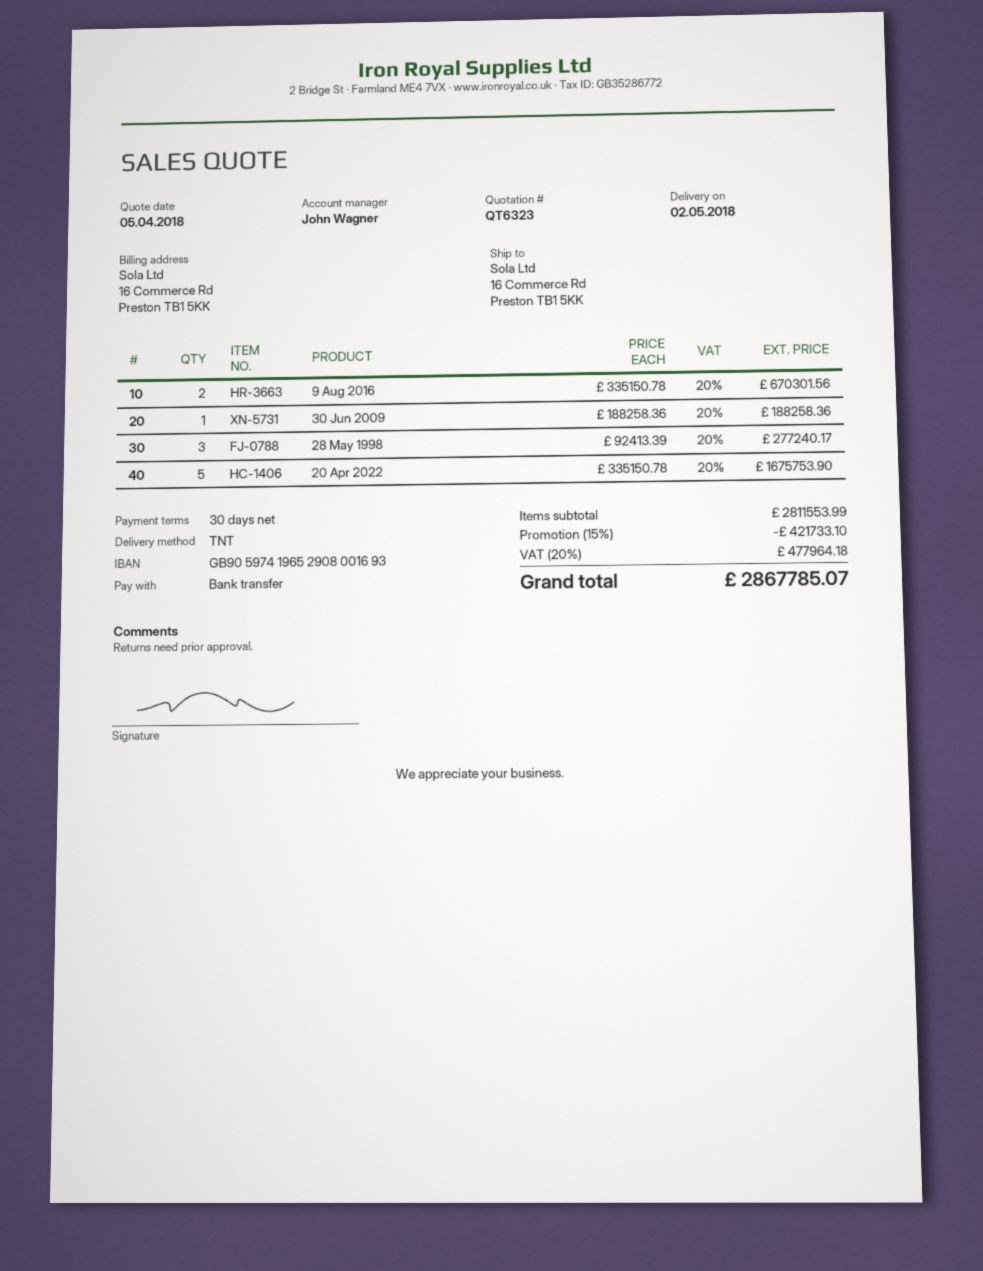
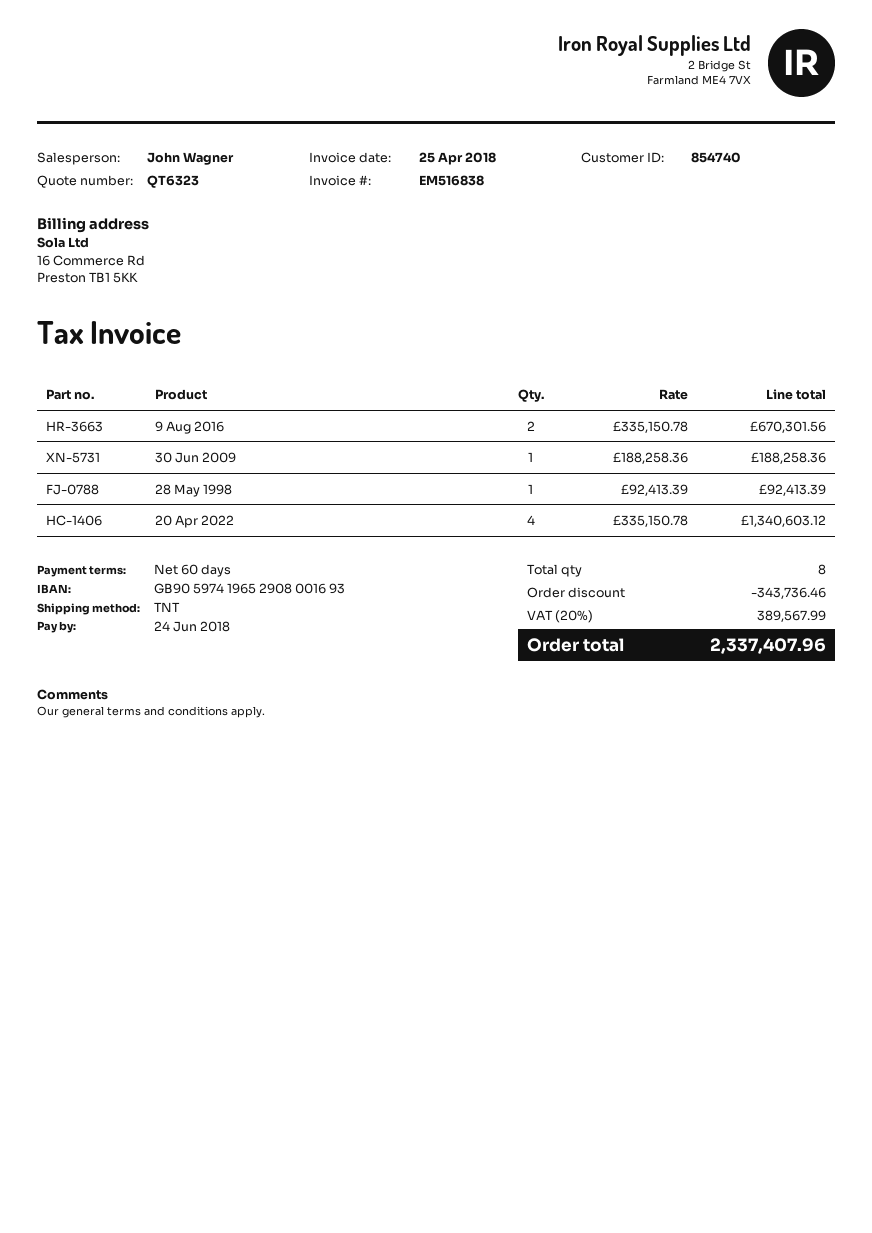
payment terms: 30 days -> 60 days
28 May 1998: 3 x 92413.39 = 277240.17 -> 1 x 92413.39 = 92413.39
20 Apr 2022: 5 x 335150.78 = 1675753.90 -> 4 x 335150.78 = 1340603.12
discount: 421733.10 -> 343736.46
tax: 20% = 477964.18 -> 20% = 389567.99
total: 2867785.07 -> 2337407.96

